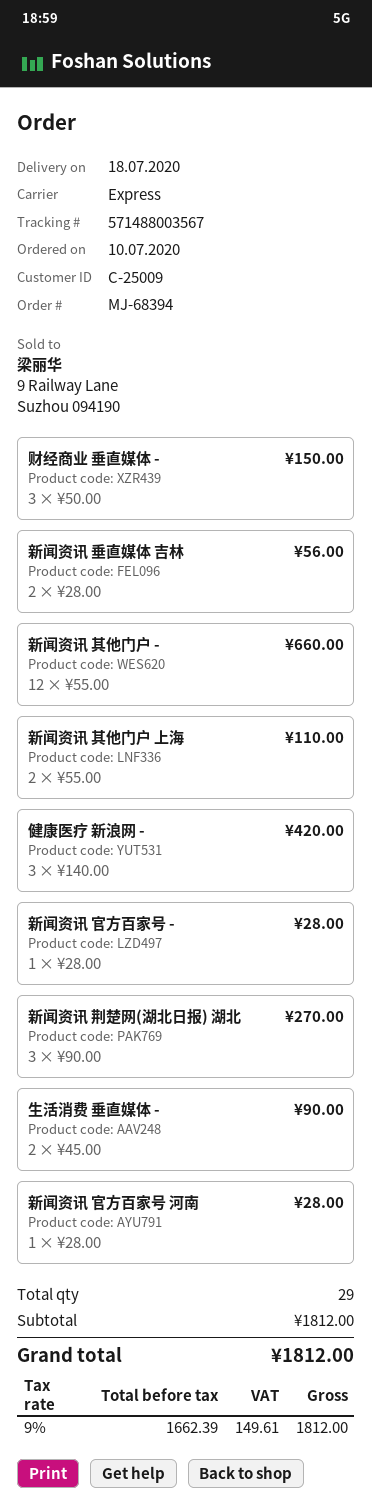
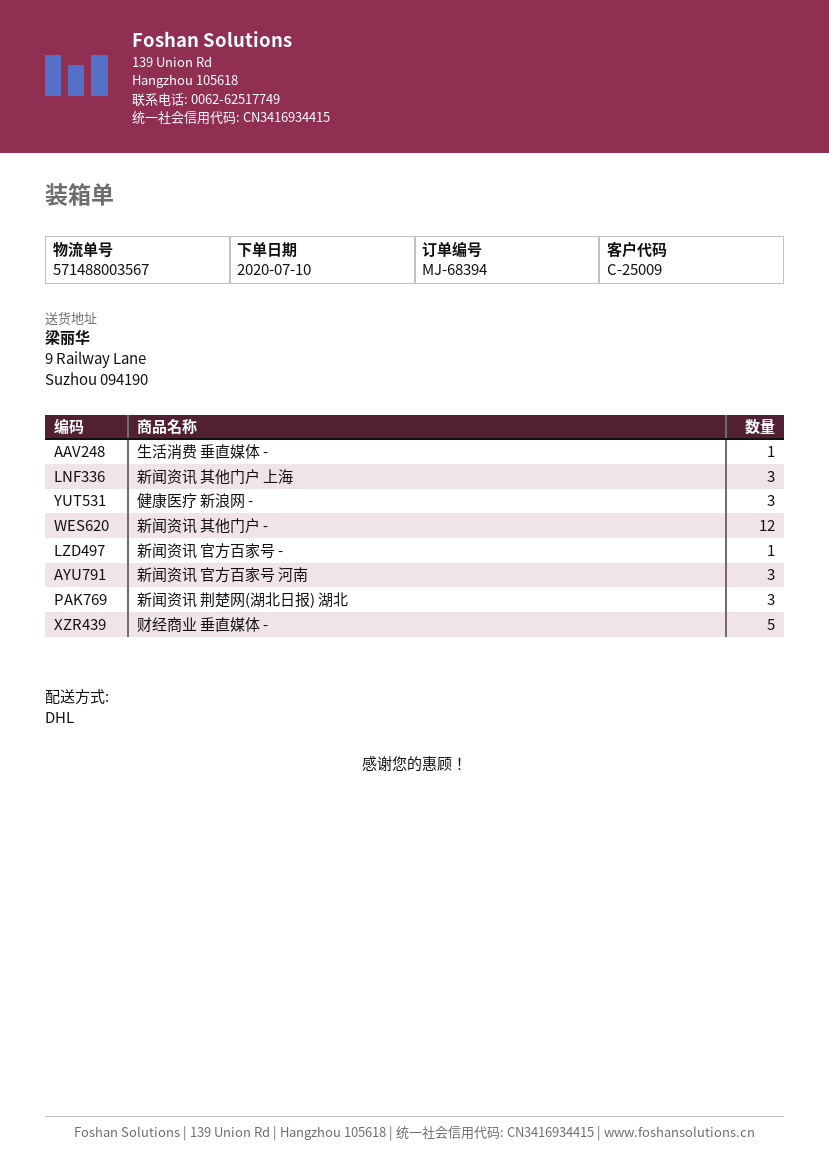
shipping method: express -> DHL
财经商业 垂直媒体 -: 3 -> 5
新闻资讯 垂直媒体 吉林: 2 -> none
新闻资讯 其他门户 上海: 2 -> 3
生活消费 垂直媒体 -: 2 -> 1
新闻资讯 官方百家号 河南: 1 -> 3

